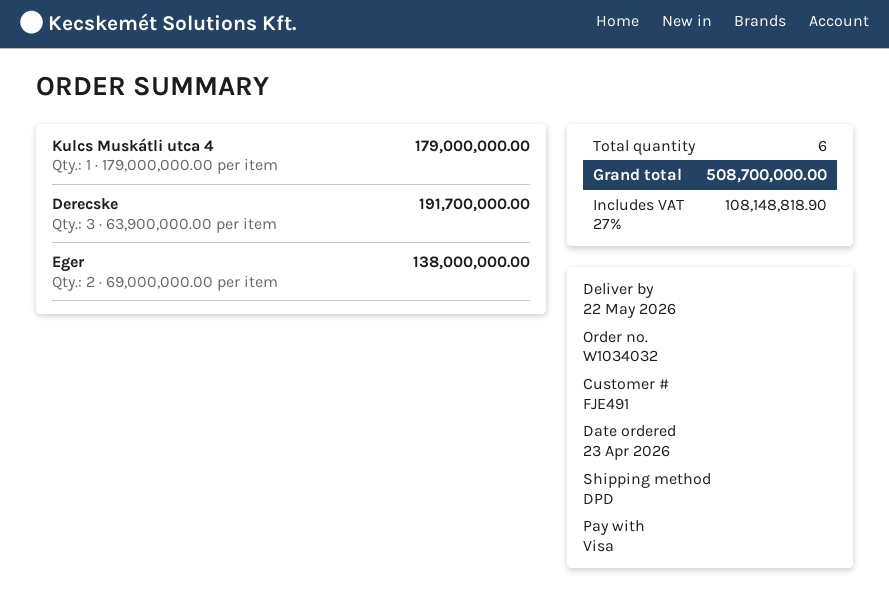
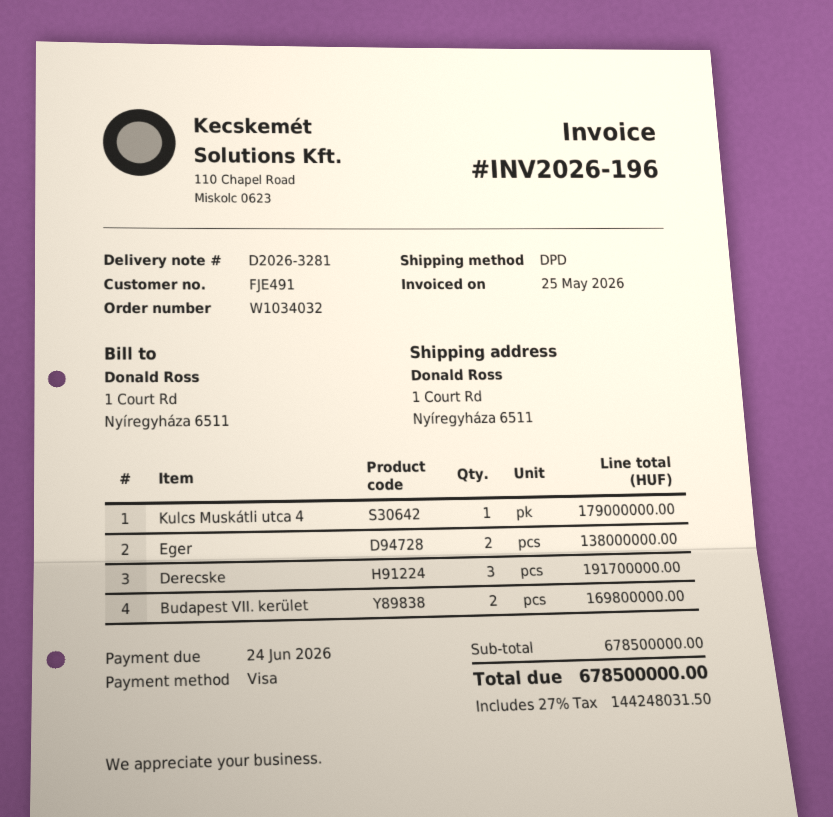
Budapest VII. kerület: none -> 2 for 169800000.00
tax: 27% = 108148818.90 -> 27% = 144248031.50
total: 508700000.00 -> 678500000.00

